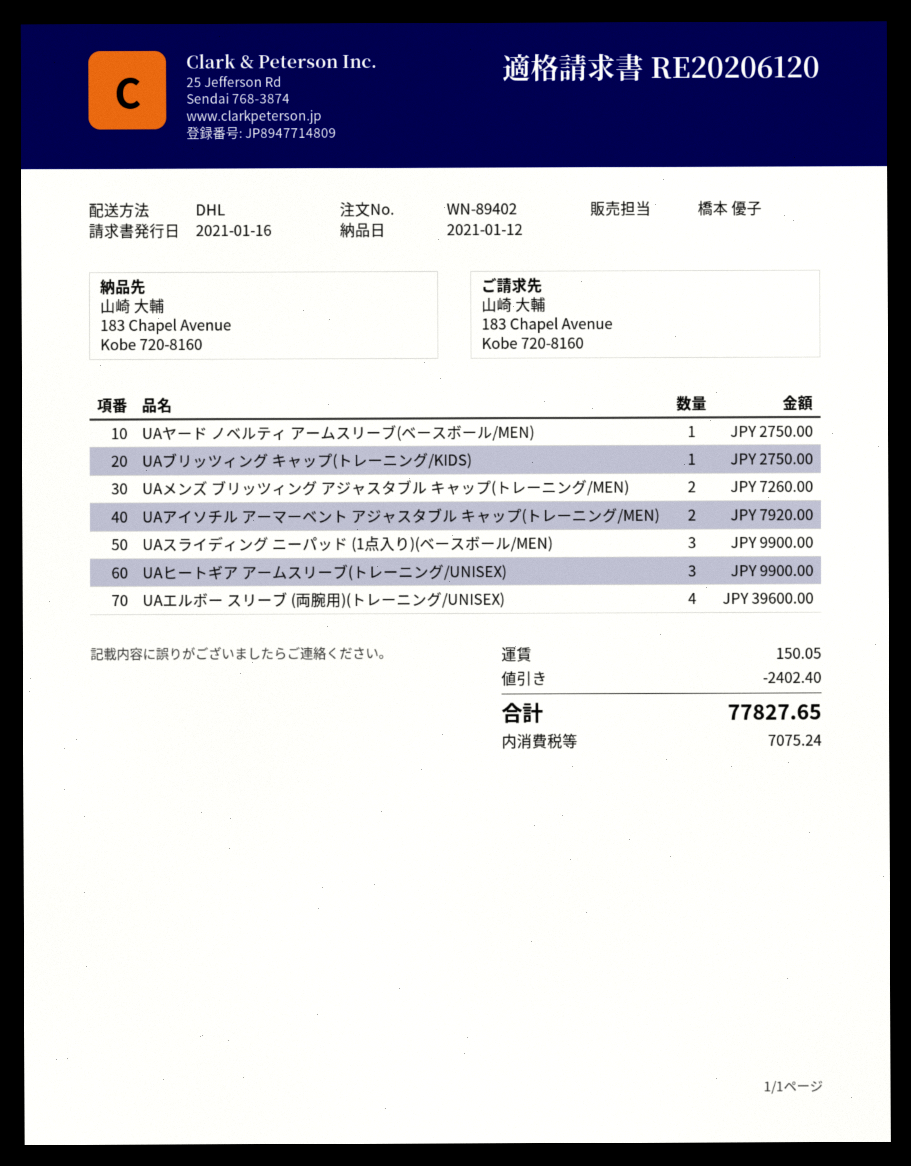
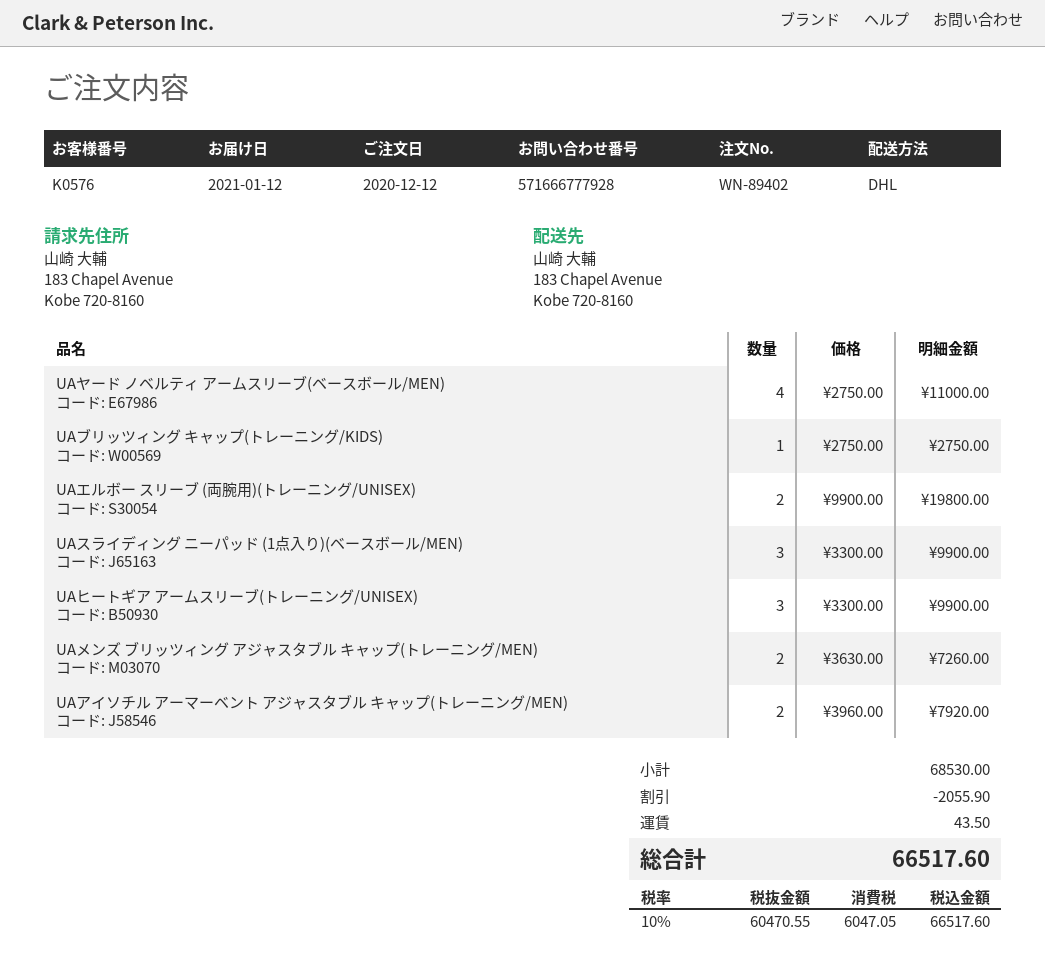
UAヤード ノベルティ アームスリーブ(ベースボール/MEN): 1 for 2750.00 -> 4 for 11000.00
UAエルボー スリーブ (両腕用)(トレーニング/UNISEX): 4 for 39600.00 -> 2 for 19800.00
discount: 2402.40 -> 2055.90
shipping: 150.05 -> 43.50
tax: 7075.24 -> 6047.05
total: 77827.65 -> 66517.60

